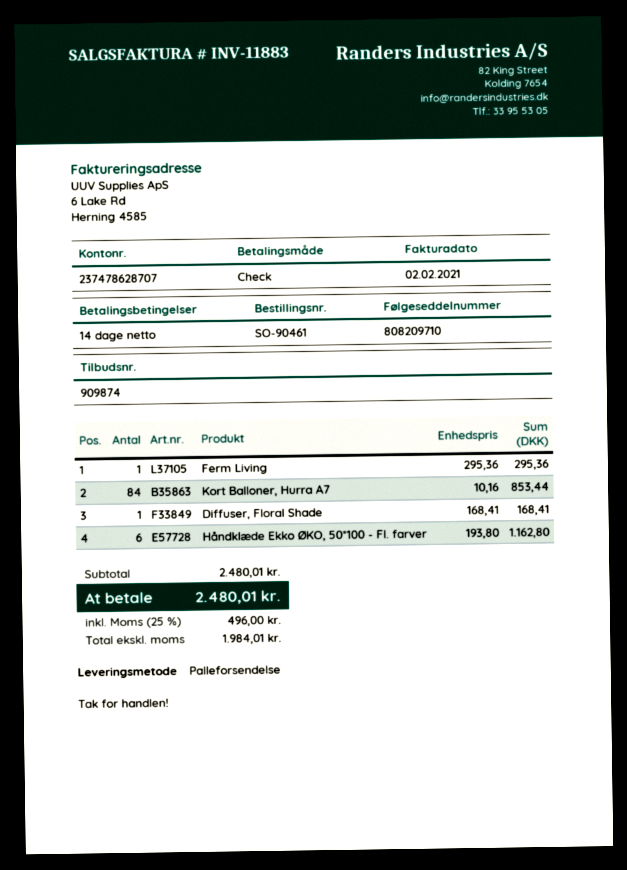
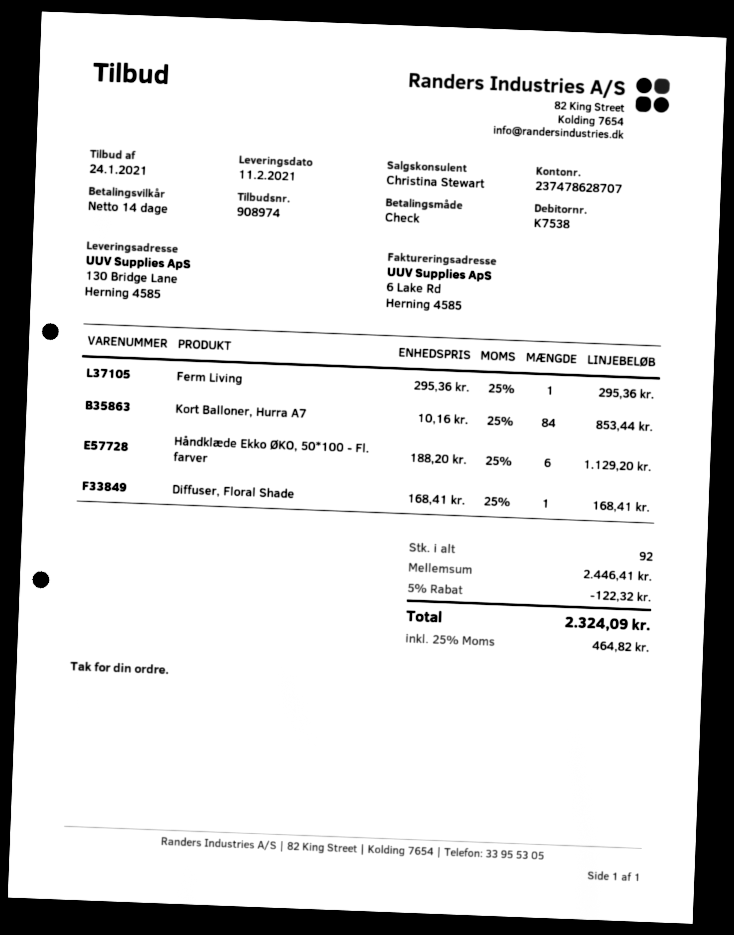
quote number: 909874 -> 908974
Håndklæde Ekko ØKO, 50*100 - Fl. farver: 6 x 193.80 = 1162.80 -> 6 x 188.20 = 1129.20
subtotal: 2480.01 -> 2446.41
discount: none -> 5% = 122.32
tax: 25% = 496.00 -> 25% = 464.82
total: 2480.01 -> 2324.09

